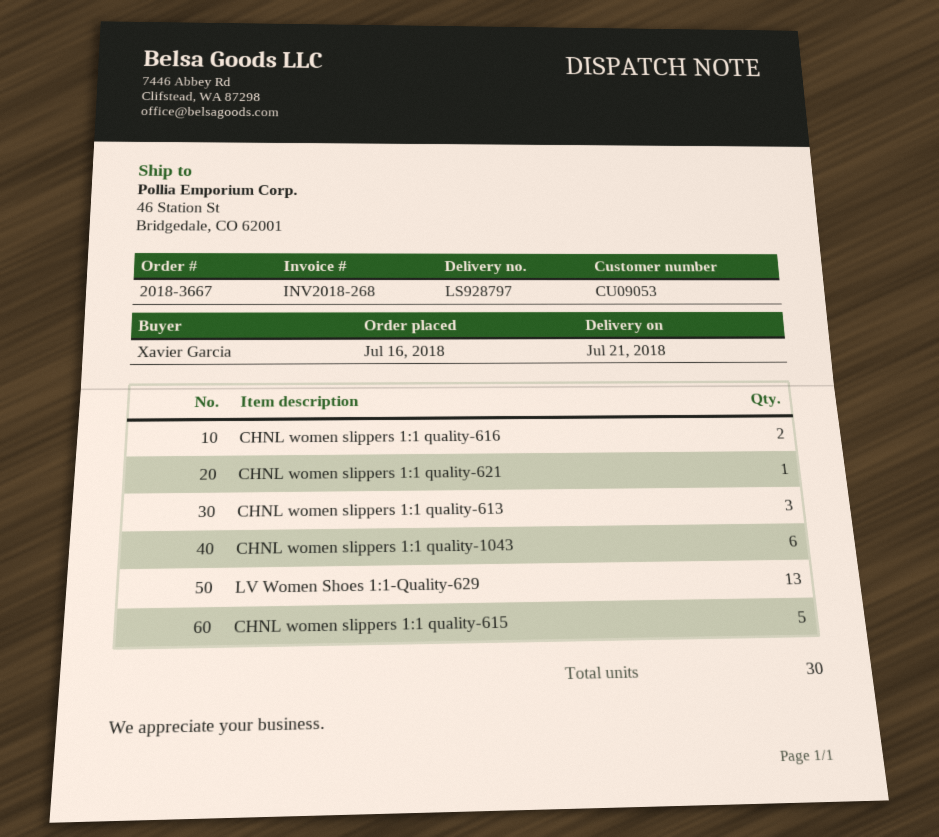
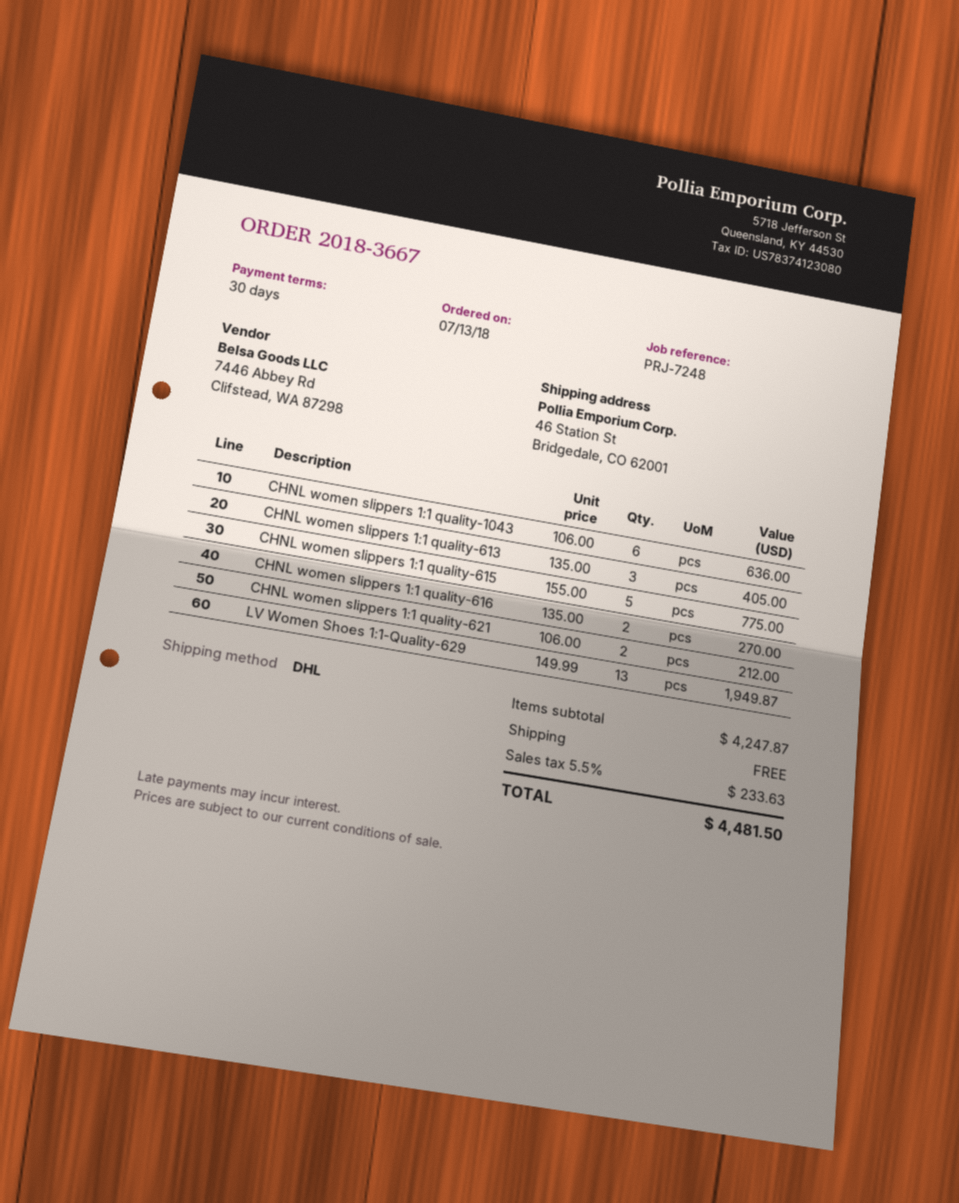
order date: 2018-07-16 -> 2018-07-13
CHNL women slippers 1:1 quality-621: 1 -> 2

